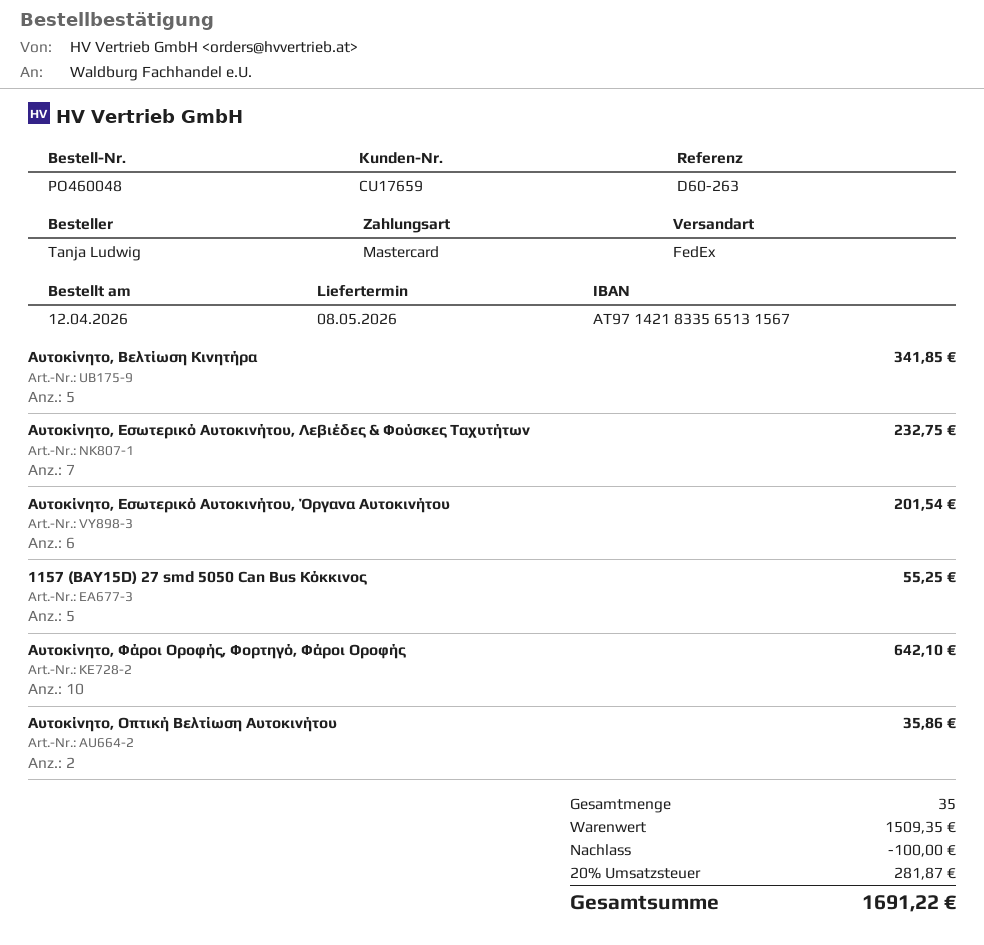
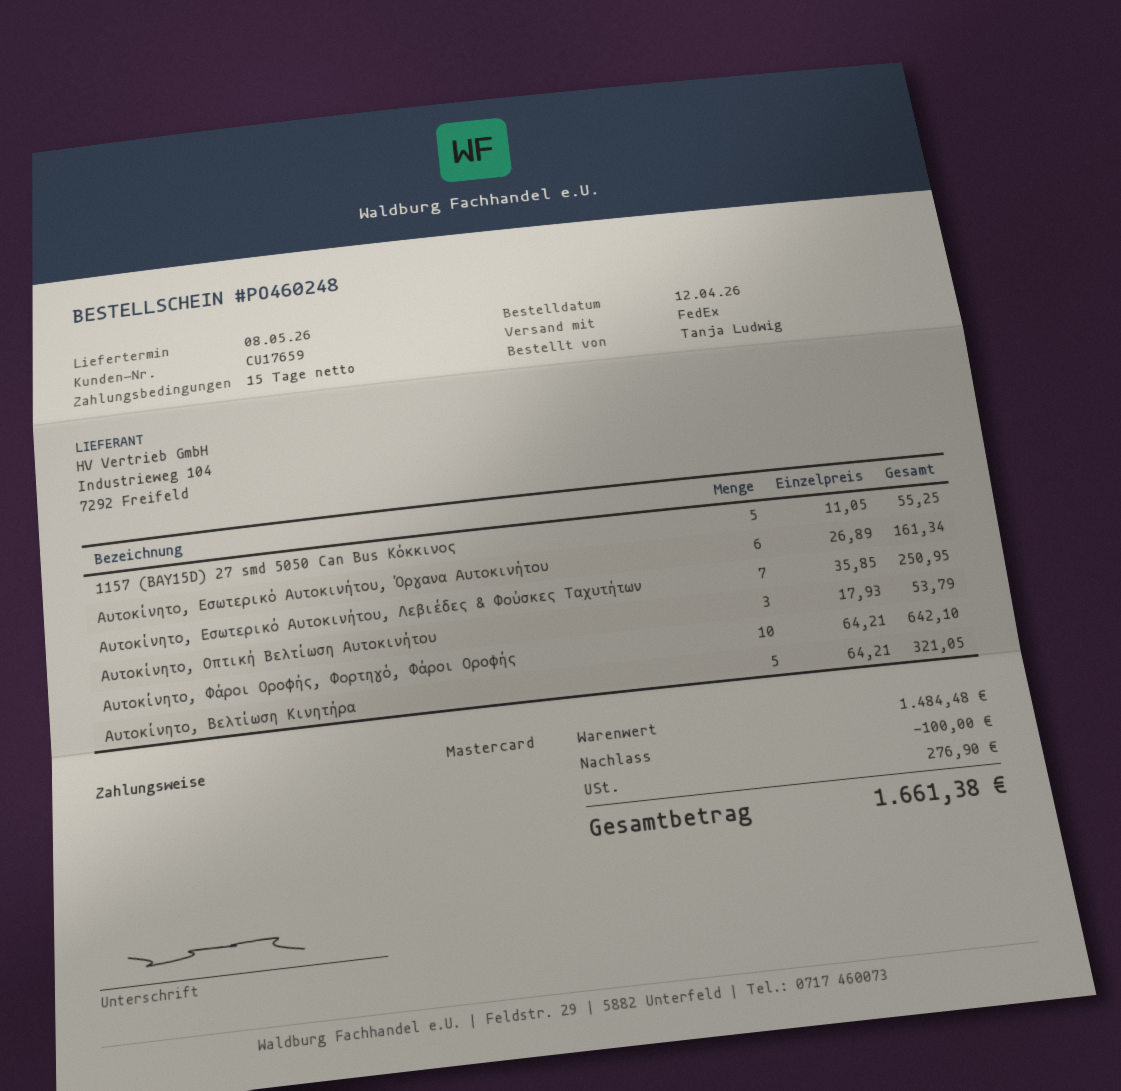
order number: PO460048 -> PO460248
Αυτοκίνητο, Βελτίωση Κινητήρα: 5 for 341.85 -> 5 for 321.05
Αυτοκίνητο, Εσωτερικό Αυτοκινήτου, Λεβιέδες & Φούσκες Ταχυτήτων: 7 for 232.75 -> 7 for 250.95
Αυτοκίνητο, Εσωτερικό Αυτοκινήτου, Όργανα Αυτοκινήτου: 6 for 201.54 -> 6 for 161.34
Αυτοκίνητο, Οπτική Βελτίωση Αυτοκινήτου: 2 for 35.86 -> 3 for 53.79
subtotal: 1509.35 -> 1484.48
tax: 281.87 -> 276.90
total: 1691.22 -> 1661.38

